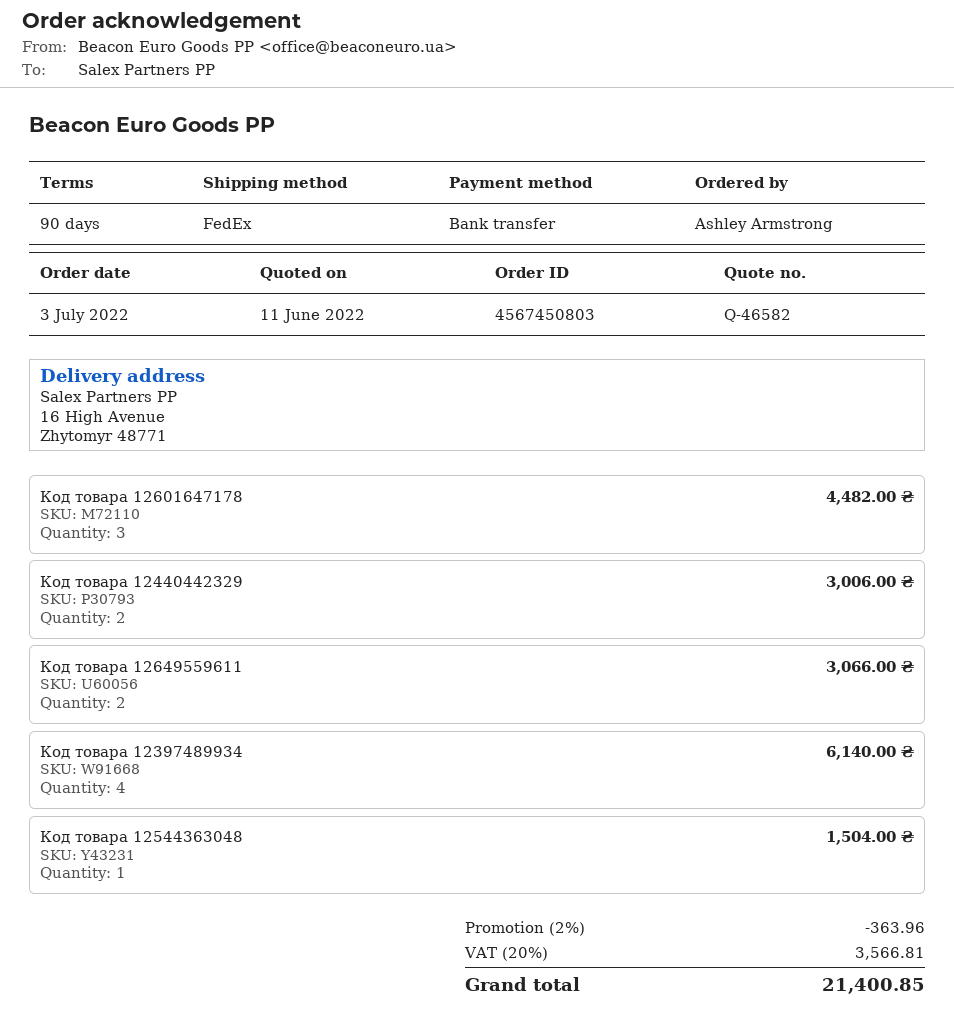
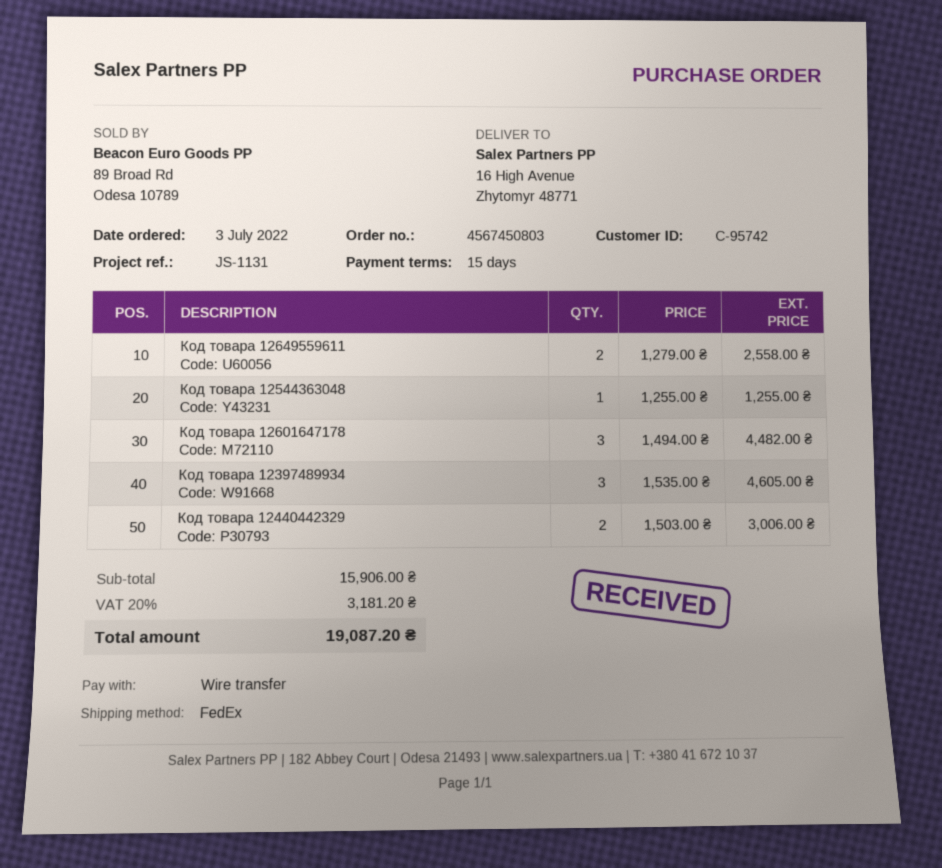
payment terms: 90 days -> 15 days
Код товара 12649559611: 2 for 3066.00 -> 2 for 2558.00
Код товара 12397489934: 4 for 6140.00 -> 3 for 4605.00
Код товара 12544363048: 1 for 1504.00 -> 1 for 1255.00
discount: 2% = 363.96 -> none
tax: 20% = 3566.81 -> 20% = 3181.20
total: 21400.85 -> 19087.20

